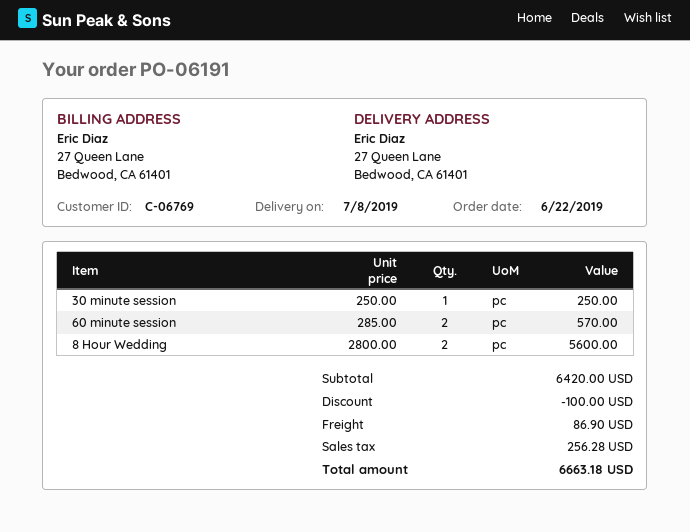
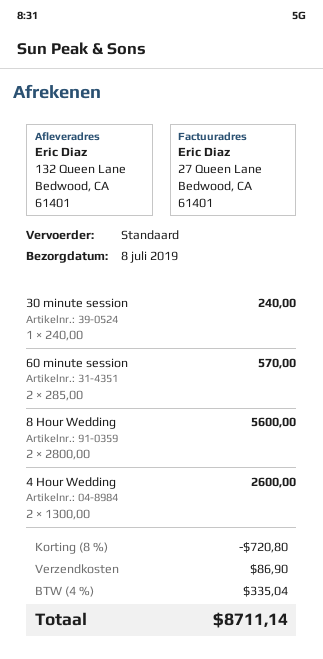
ship to: 27 Queen Lane, Bedwood, CA 61401 -> 132 Queen Lane, Bedwood, CA 61401
30 minute session: 1 x 250.00 = 250.00 -> 1 x 240.00 = 240.00
4 Hour Wedding: none -> 2 x 1300.00 = 2600.00
discount: 100.00 -> 720.80
tax: 256.28 -> 335.04
total: 6663.18 -> 8711.14

